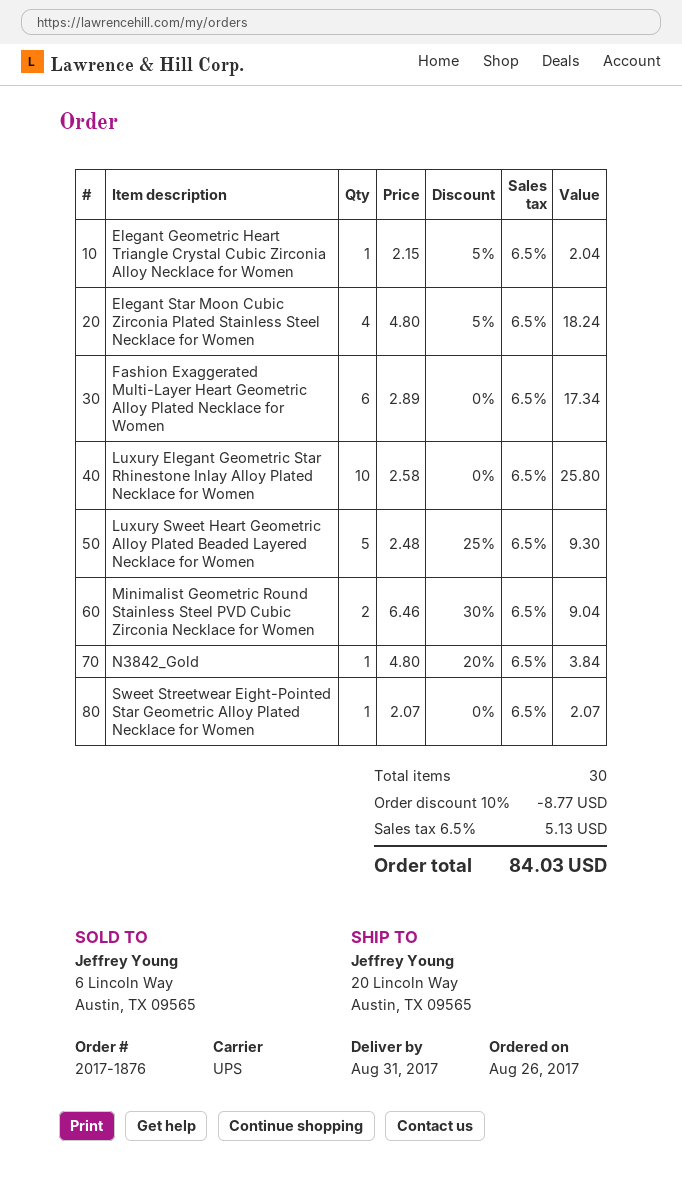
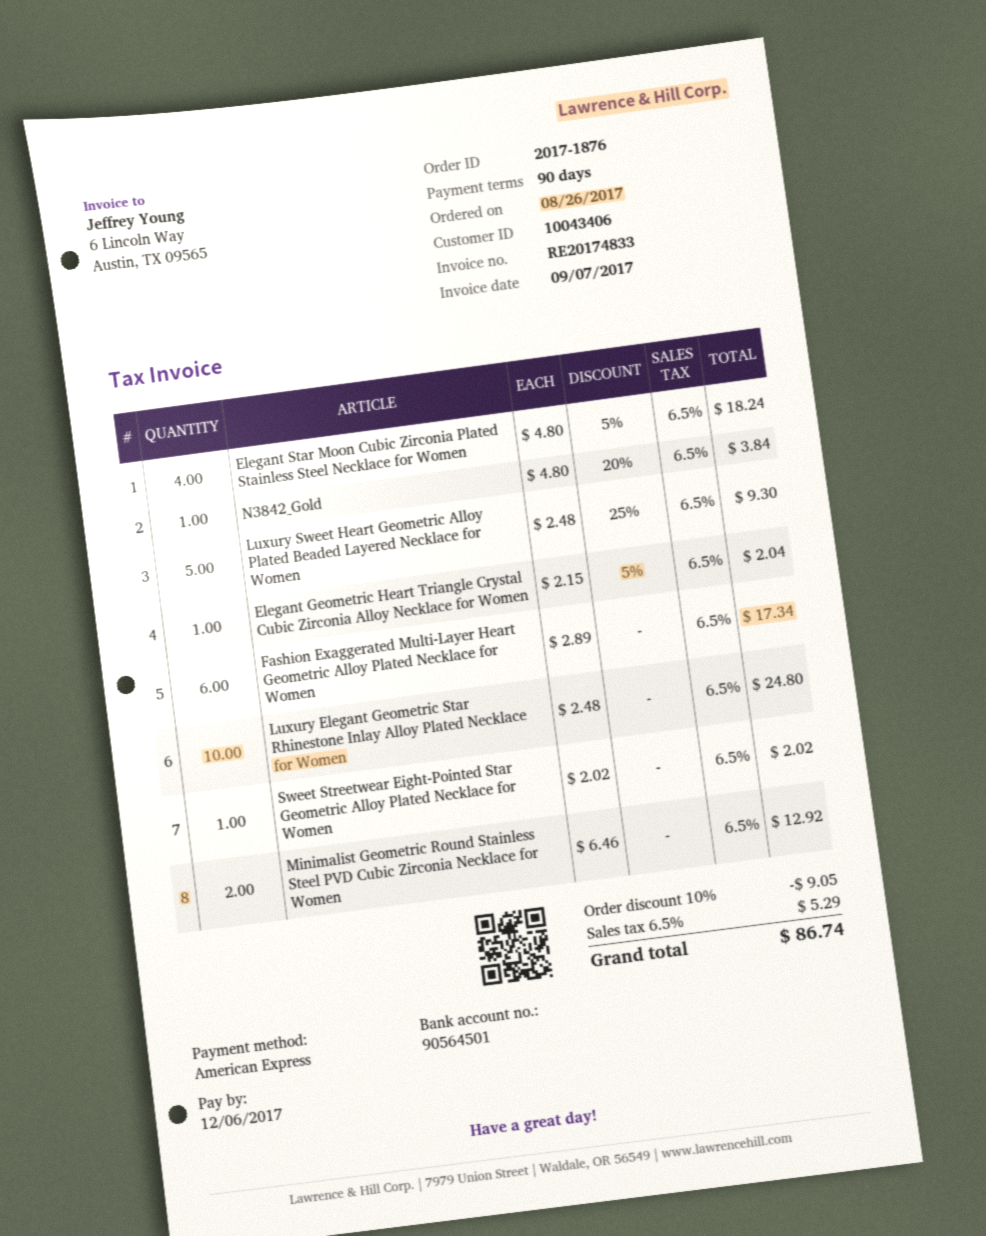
Luxury Elegant Geometric Star Rhinestone Inlay Alloy Plated Necklace for Women: 10 x 2.58 = 25.80 -> 10 x 2.48 = 24.80
Minimalist Geometric Round Stainless Steel PVD Cubic Zirconia Necklace for Women: 2 x 6.46 - 30% = 9.04 -> 2 x 6.46 = 12.92
Sweet Streetwear Eight-Pointed Star Geometric Alloy Plated Necklace for Women: 1 x 2.07 = 2.07 -> 1 x 2.02 = 2.02
discount: 10% = 8.77 -> 10% = 9.05
tax: 6.5% = 5.13 -> 6.5% = 5.29
total: 84.03 -> 86.74

